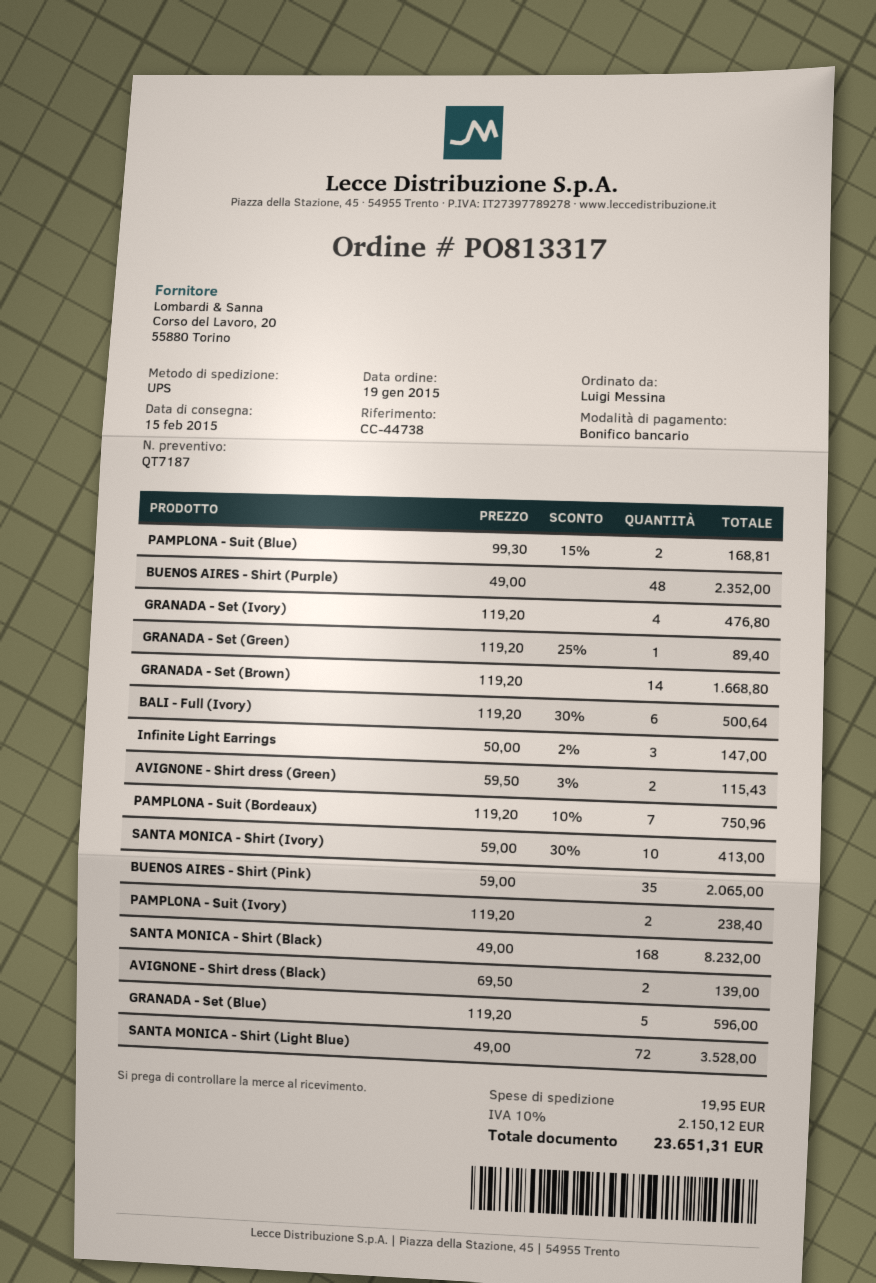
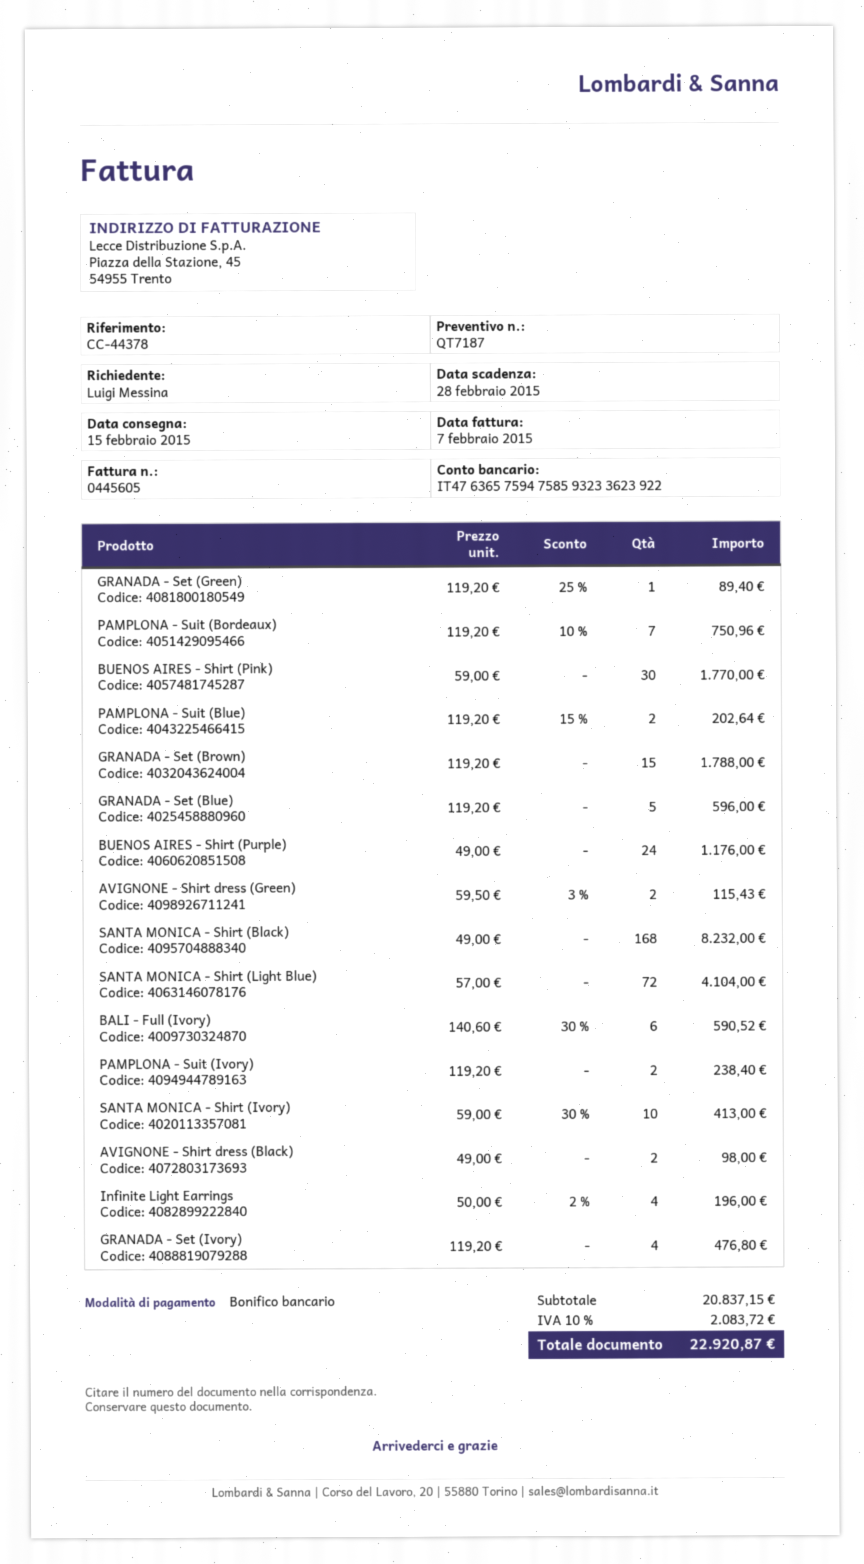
reference: CC-44738 -> CC-44378
PAMPLONA - Suit (Blue): 2 x 99.30 - 15% = 168.81 -> 2 x 119.20 - 15% = 202.64
BUENOS AIRES - Shirt (Purple): 48 x 49.00 = 2352.00 -> 24 x 49.00 = 1176.00
GRANADA - Set (Brown): 14 x 119.20 = 1668.80 -> 15 x 119.20 = 1788.00
BALI - Full (Ivory): 6 x 119.20 - 30% = 500.64 -> 6 x 140.60 - 30% = 590.52
Infinite Light Earrings: 3 x 50.00 - 2% = 147.00 -> 4 x 50.00 - 2% = 196.00
BUENOS AIRES - Shirt (Pink): 35 x 59.00 = 2065.00 -> 30 x 59.00 = 1770.00
AVIGNONE - Shirt dress (Black): 2 x 69.50 = 139.00 -> 2 x 49.00 = 98.00
SANTA MONICA - Shirt (Light Blue): 72 x 49.00 = 3528.00 -> 72 x 57.00 = 4104.00
shipping: 19.95 -> none
tax: 10% = 2150.12 -> 10% = 2083.72
total: 23651.31 -> 22920.87

